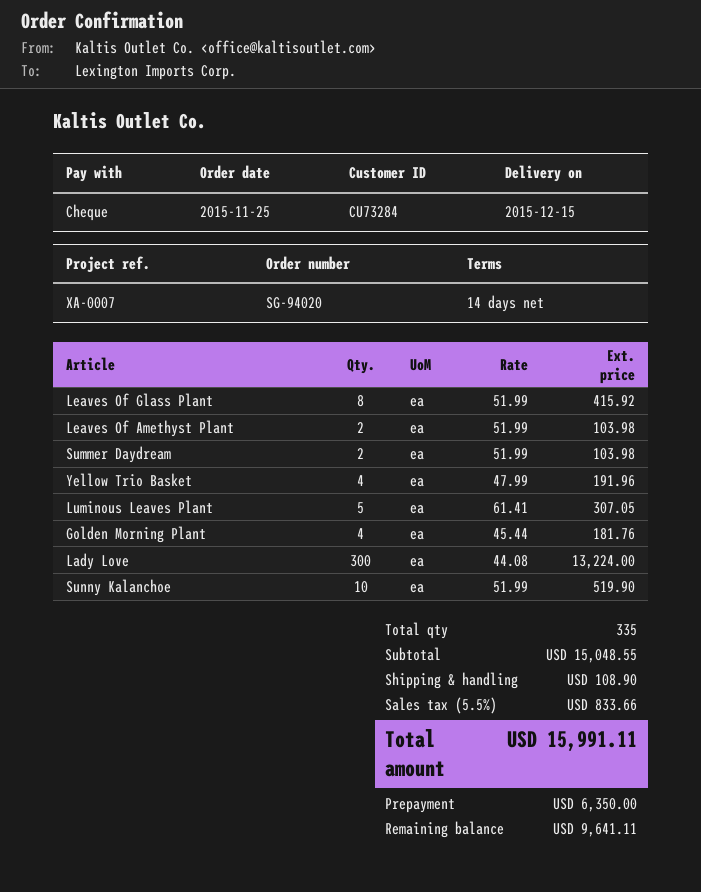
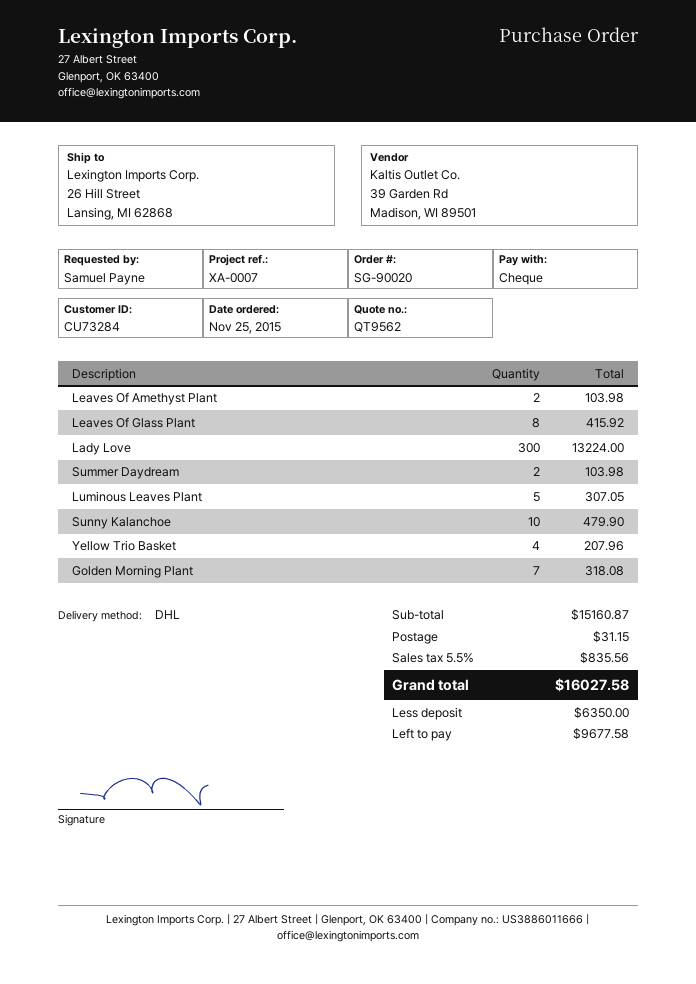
order number: SG-94020 -> SG-90020
Yellow Trio Basket: 4 for 191.96 -> 4 for 207.96
Golden Morning Plant: 4 for 181.76 -> 7 for 318.08
Sunny Kalanchoe: 10 for 519.90 -> 10 for 479.90
subtotal: 15048.55 -> 15160.87
shipping: 108.90 -> 31.15
tax: 5.5% = 833.66 -> 5.5% = 835.56
total: 15991.11 -> 16027.58
balance: 9641.11 -> 9677.58

